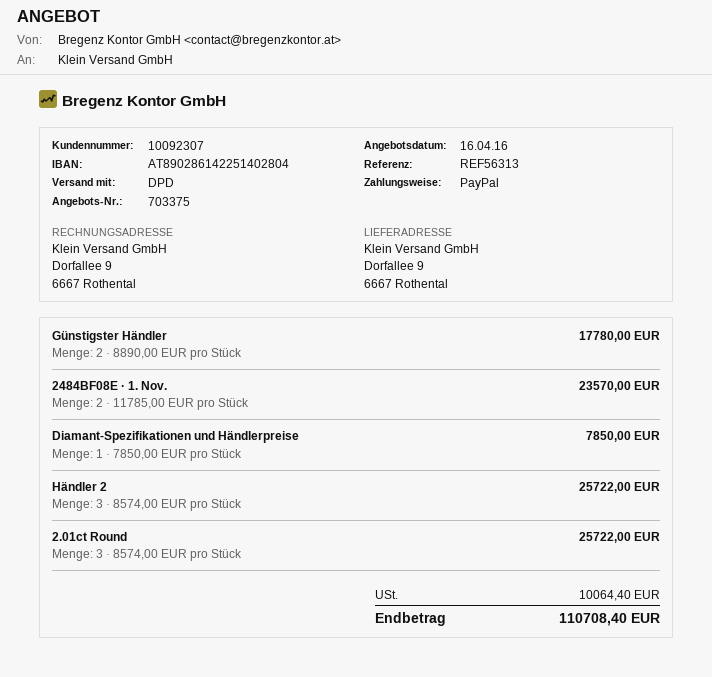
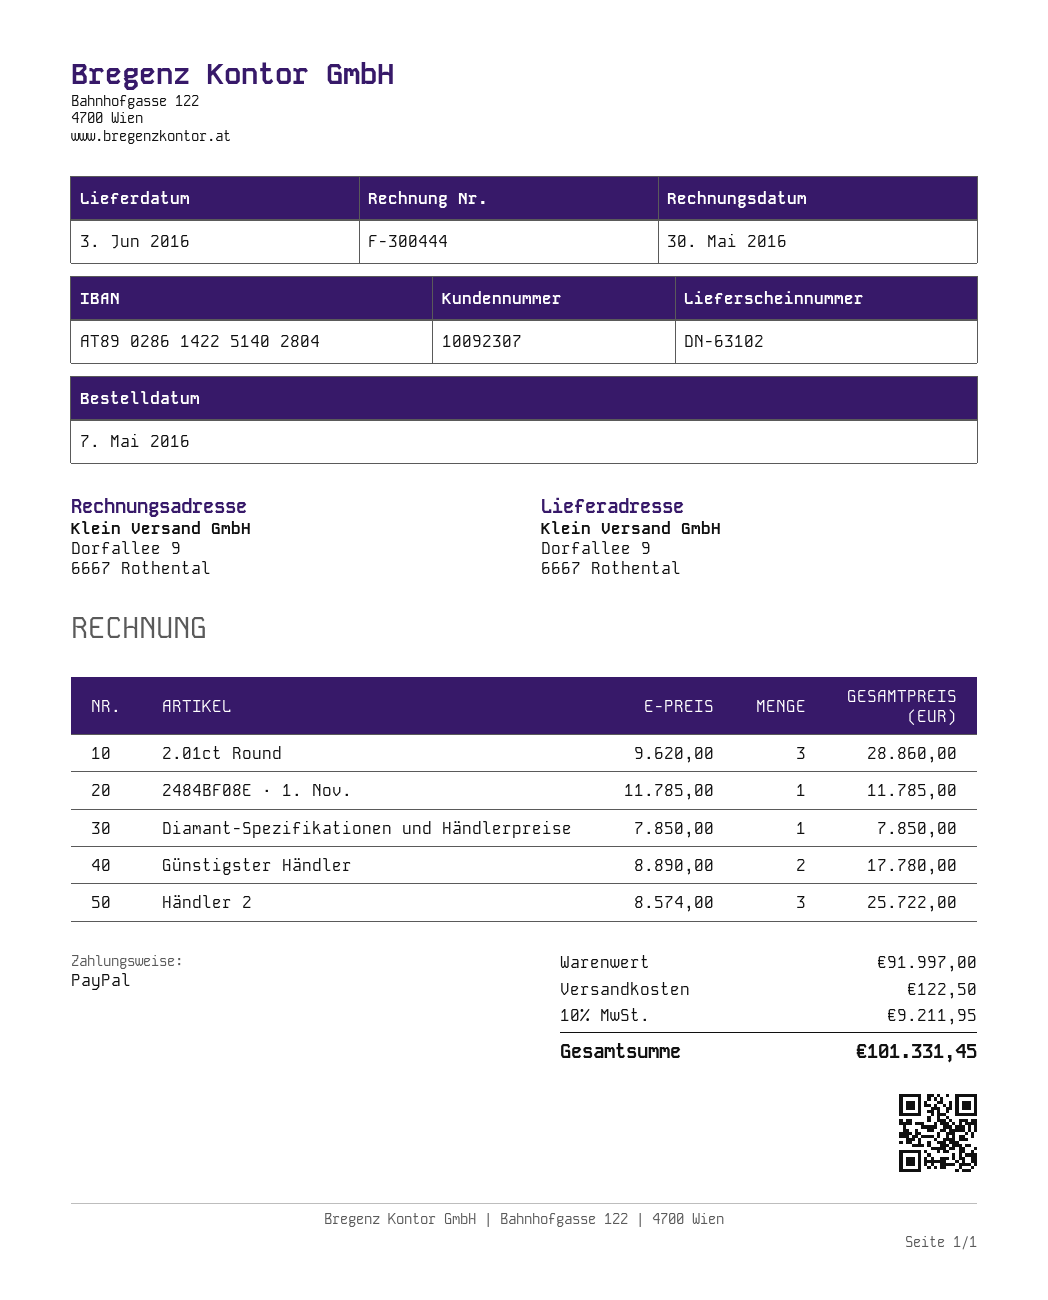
2484BF08E · 1. Nov.: 2 x 11785.00 = 23570.00 -> 1 x 11785.00 = 11785.00
2.01ct Round: 3 x 8574.00 = 25722.00 -> 3 x 9620.00 = 28860.00
shipping: none -> 122.50
tax: 10064.40 -> 9211.95
total: 110708.40 -> 101331.45

